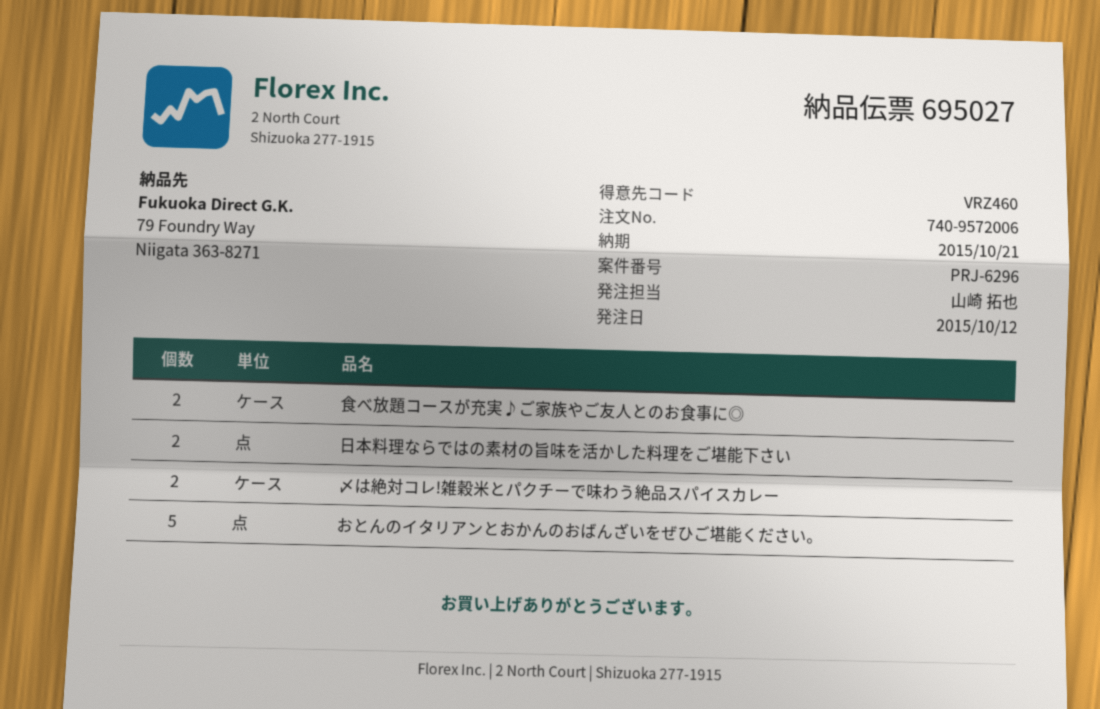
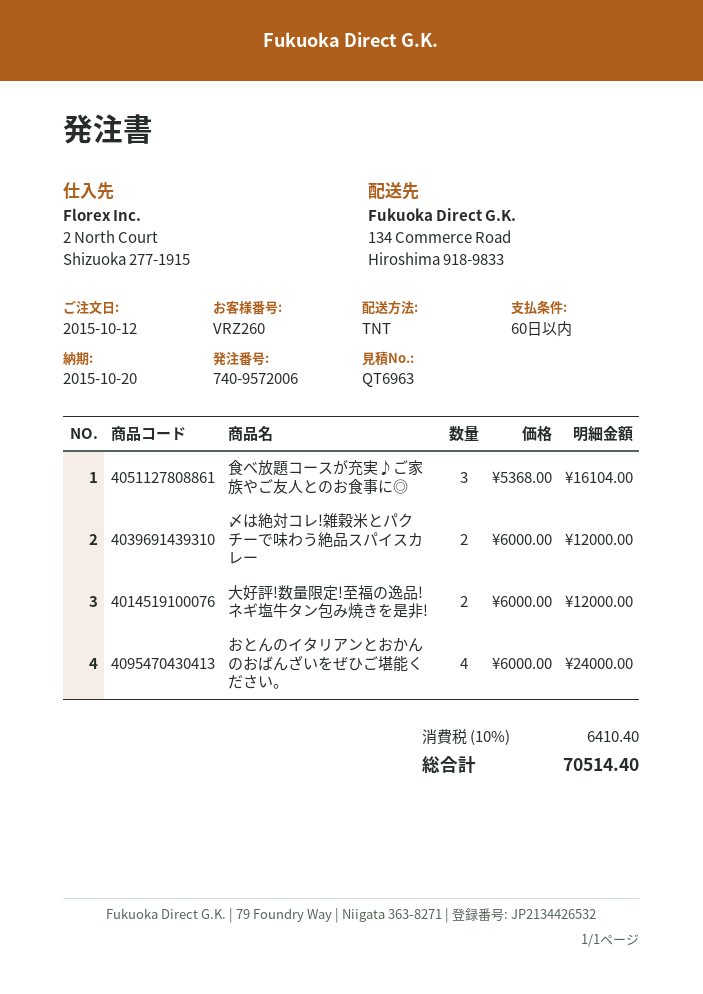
delivery date: 2015-10-21 -> 2015-10-20
customer number: VRZ460 -> VRZ260
ship to: 79 Foundry Way, Niigata 363-8271 -> 134 Commerce Road, Hiroshima 918-9833
食べ放題コースが充実♪ご家族やご友人とのお食事に◎: 2 -> 3
日本料理ならではの素材の旨味を活かした料理をご堪能下さい: 2 -> none
おとんのイタリアンとおかんのおばんざいをぜひご堪能ください。: 5 -> 4
大好評!数量限定!至福の逸品!ネギ塩牛タン包み焼きを是非!: none -> 2

